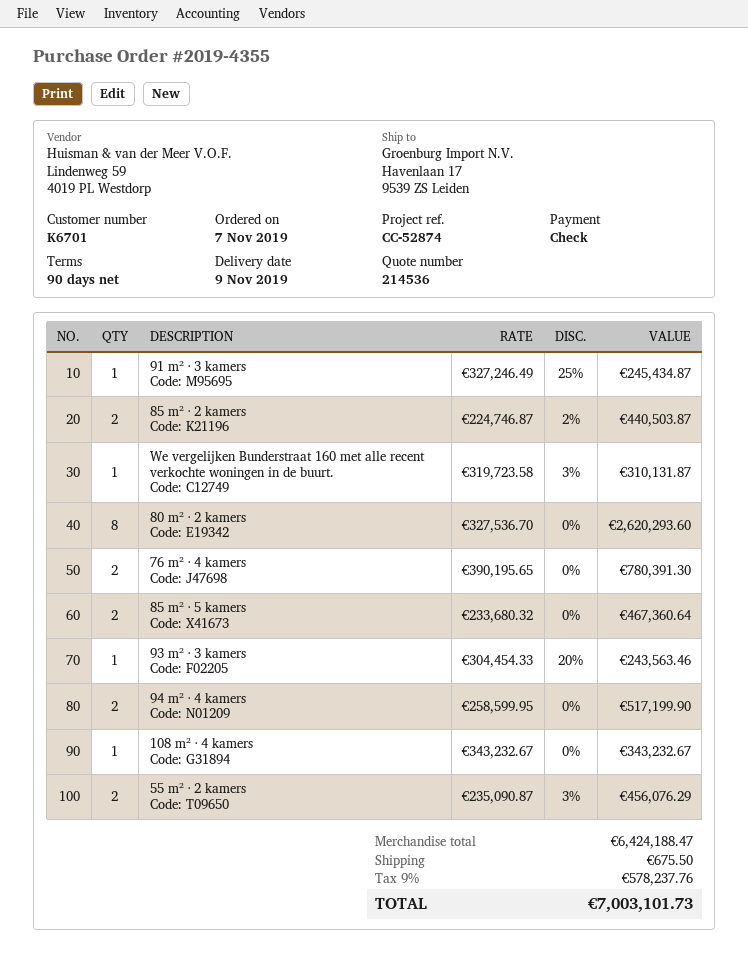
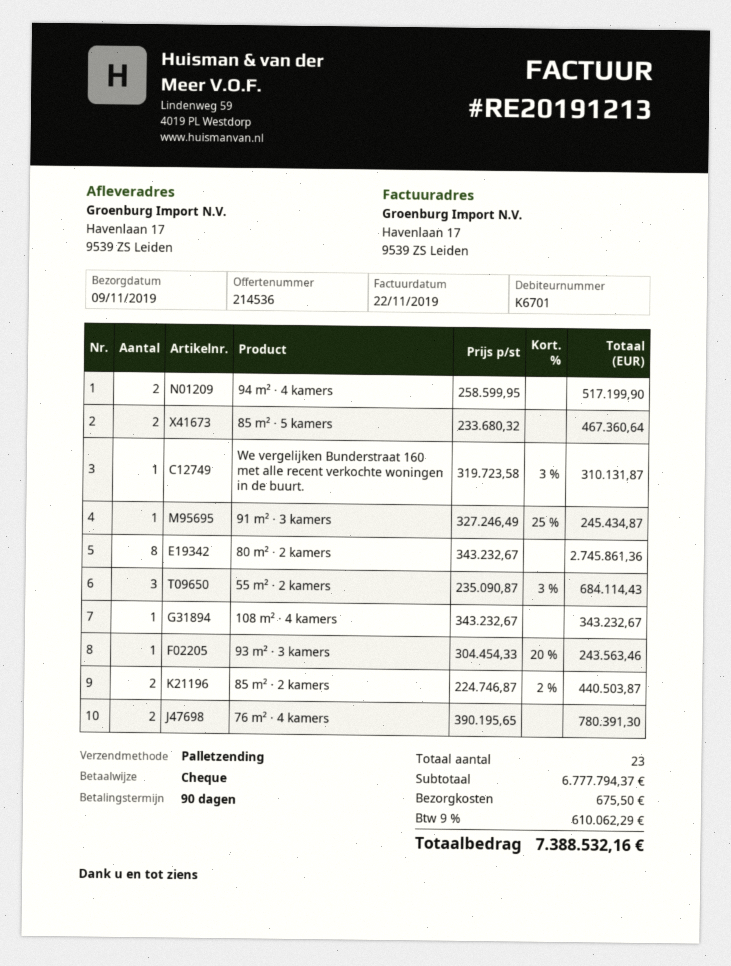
80 m² · 2 kamers: 8 x 327536.70 = 2620293.60 -> 8 x 343232.67 = 2745861.36
55 m² · 2 kamers: 2 x 235090.87 - 3% = 456076.29 -> 3 x 235090.87 - 3% = 684114.43
subtotal: 6424188.47 -> 6777794.37
tax: 9% = 578237.76 -> 9% = 610062.29
total: 7003101.73 -> 7388532.16

